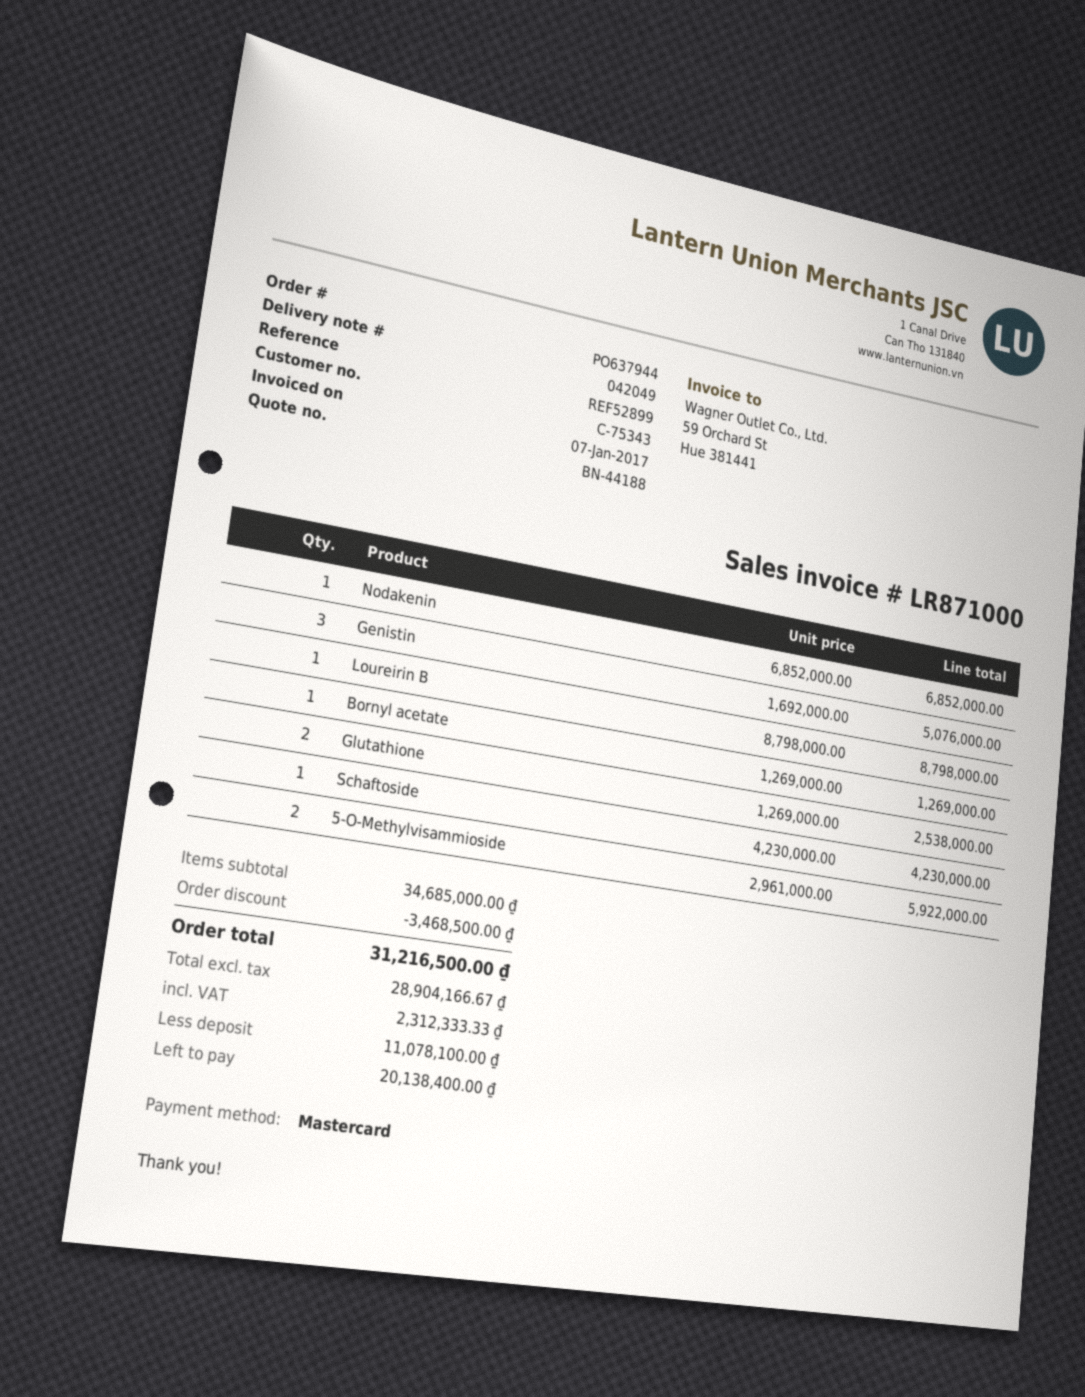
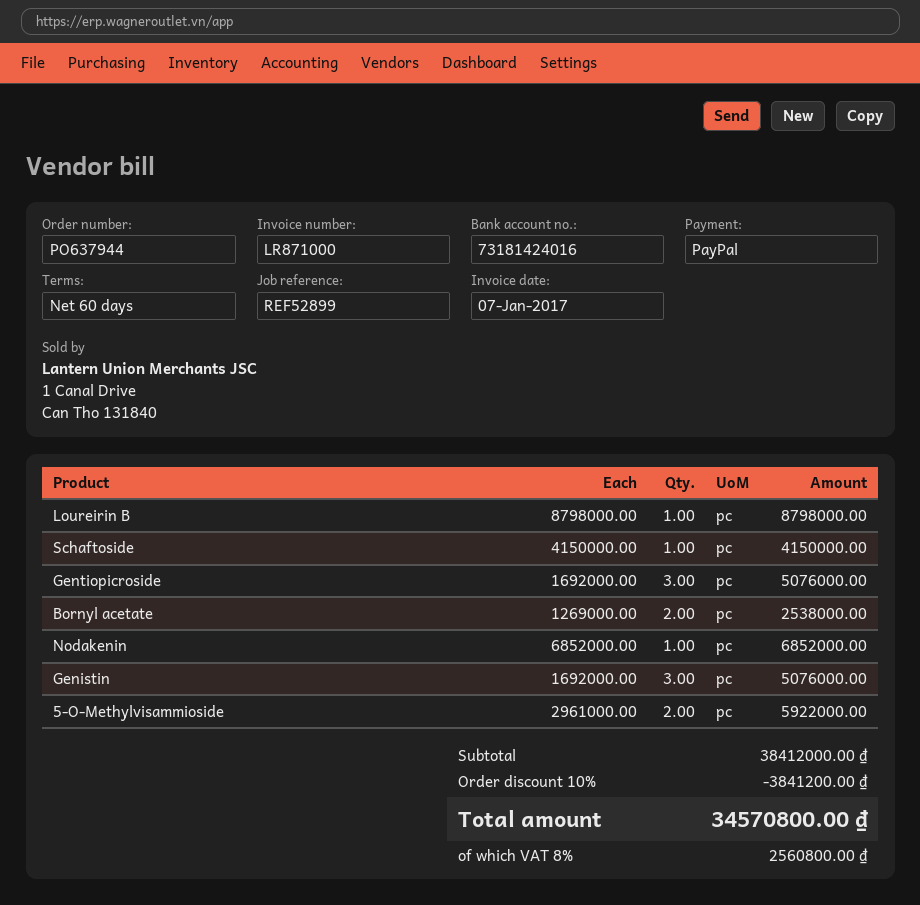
payment method: Mastercard -> PayPal
Bornyl acetate: 1 x 1269000.00 = 1269000.00 -> 2 x 1269000.00 = 2538000.00
Glutathione: 2 x 1269000.00 = 2538000.00 -> none
Schaftoside: 1 x 4230000.00 = 4230000.00 -> 1 x 4150000.00 = 4150000.00
Gentiopicroside: none -> 3 x 1692000.00 = 5076000.00
subtotal: 34685000.00 -> 38412000.00
discount: 3468500.00 -> 3841200.00
tax: 2312333.33 -> 2560800.00
total: 31216500.00 -> 34570800.00

